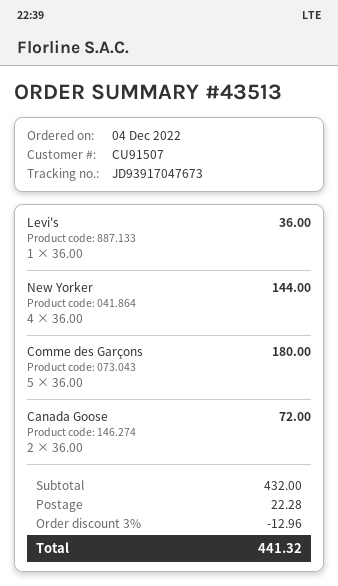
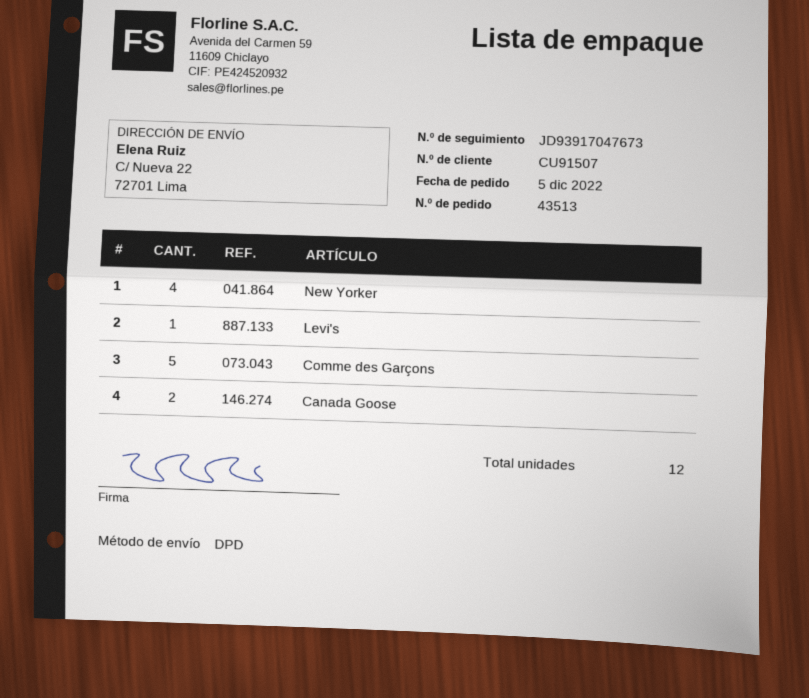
order date: 2022-12-04 -> 2022-12-05

